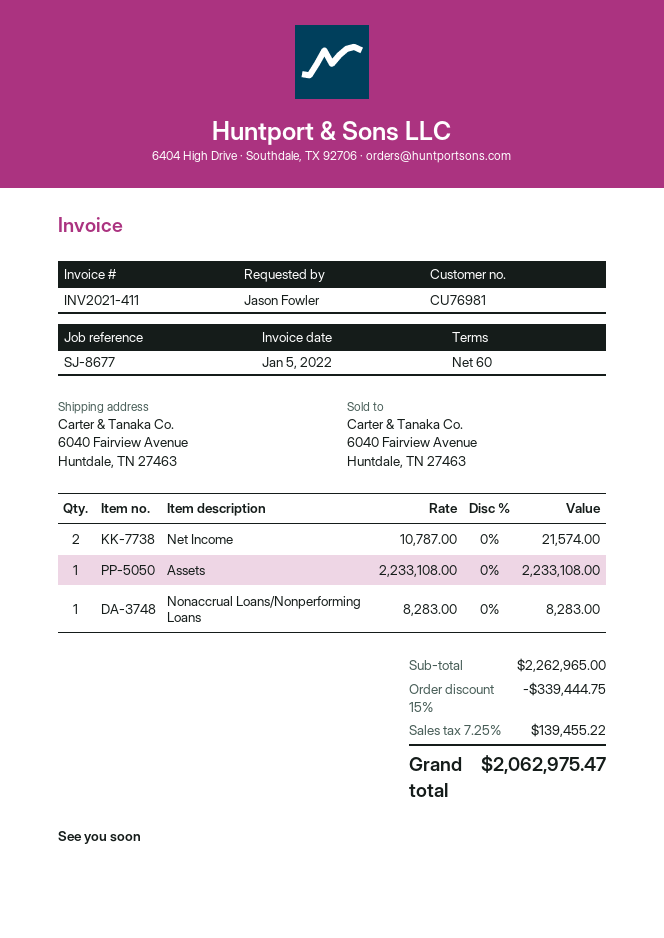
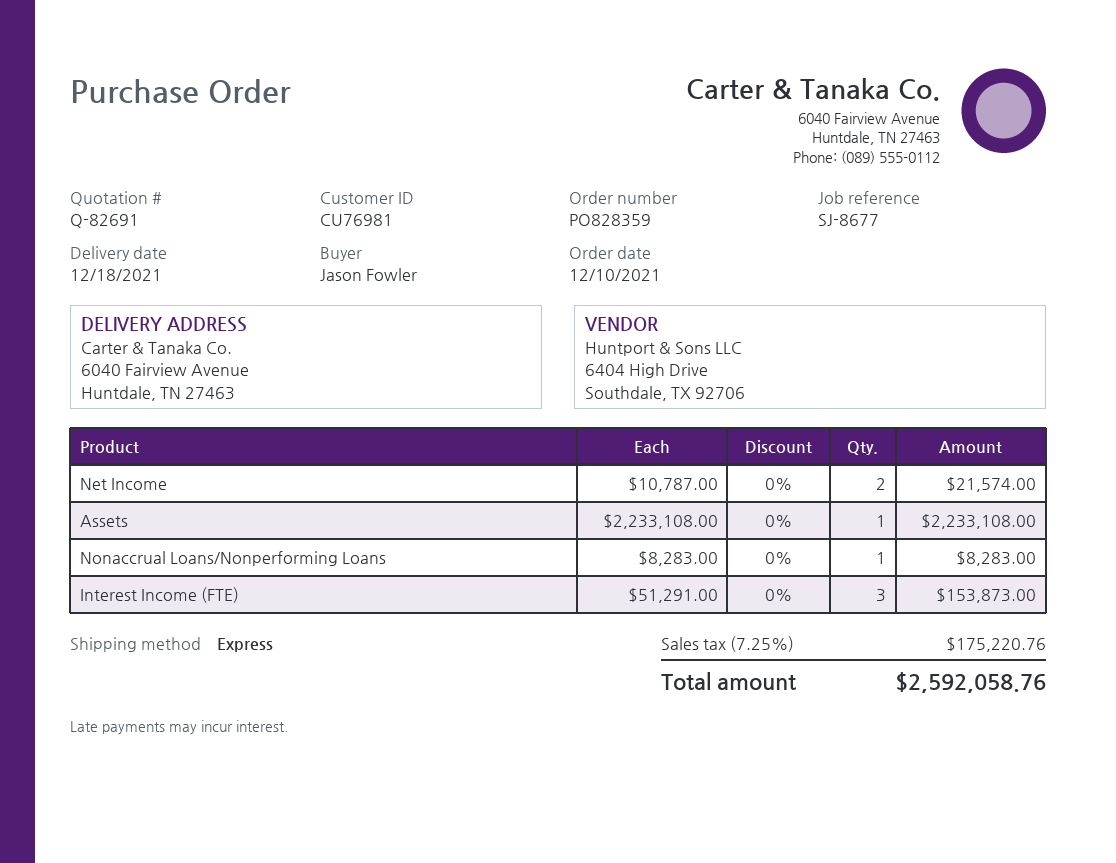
Interest Income (FTE): none -> 3 x 51291.00 = 153873.00
discount: 15% = 339444.75 -> none
tax: 7.25% = 139455.22 -> 7.25% = 175220.76
total: 2062975.47 -> 2592058.76

